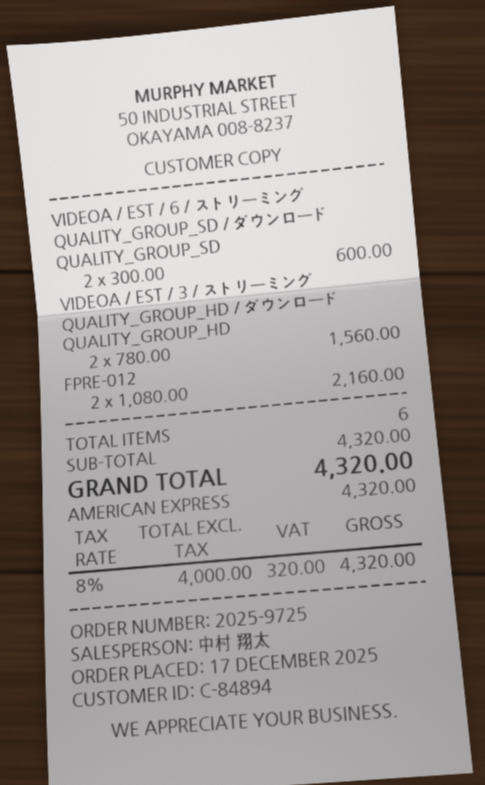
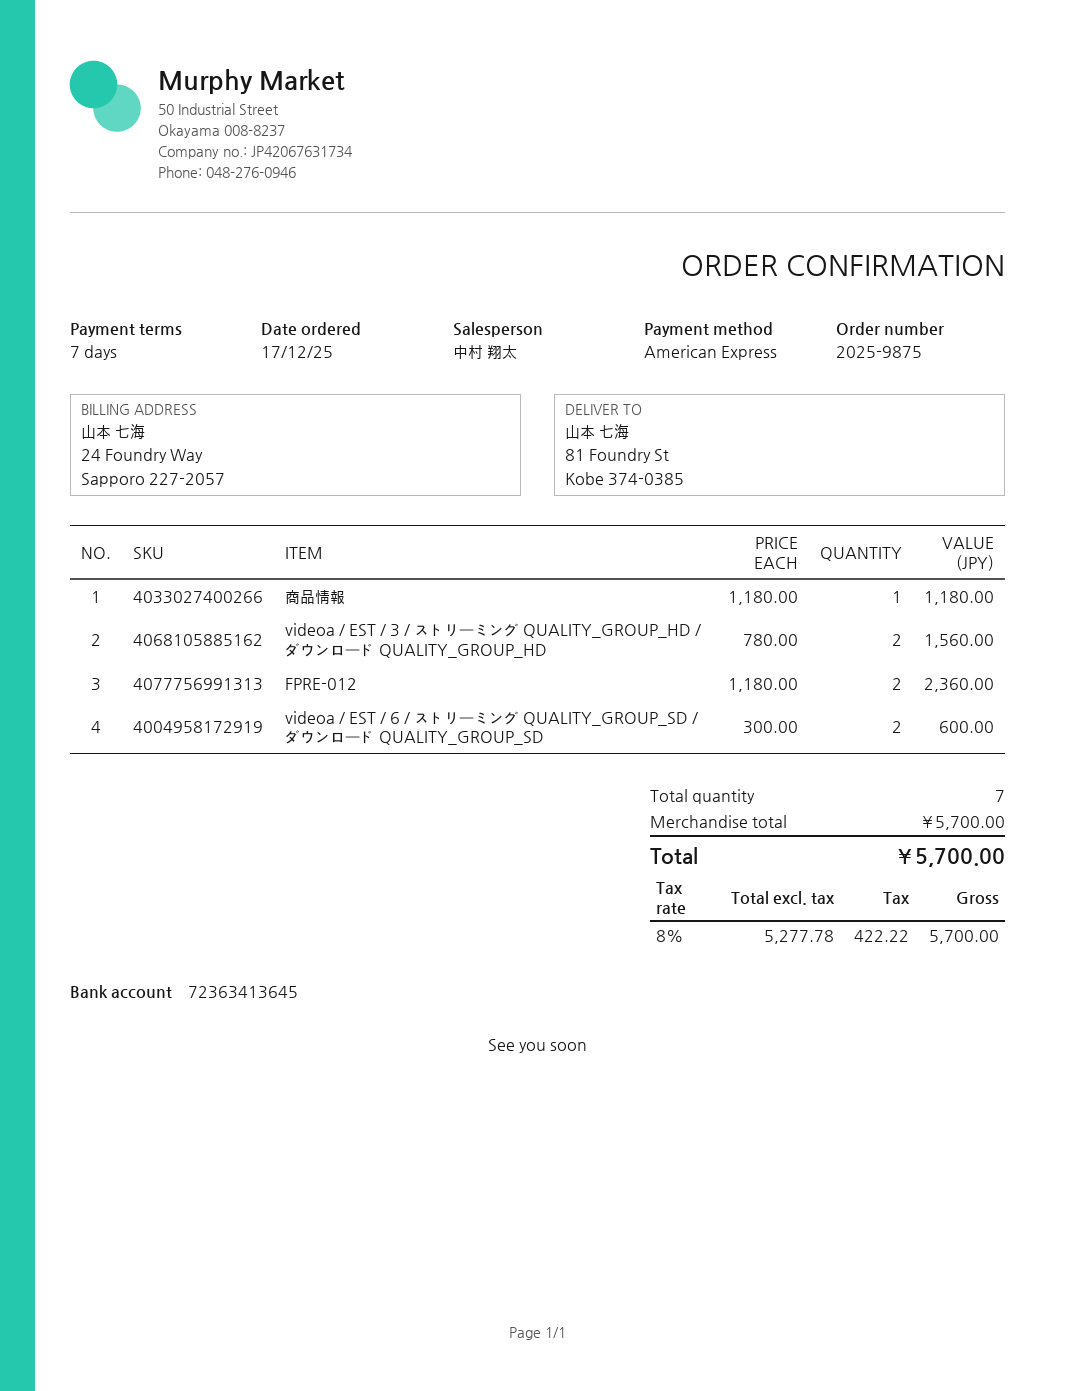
order number: 2025-9725 -> 2025-9875
FPRE-012: 2 x 1080.00 = 2160.00 -> 2 x 1180.00 = 2360.00
商品情報: none -> 1 x 1180.00 = 1180.00
total quantity: 6 -> 7
subtotal: 4320.00 -> 5700.00
net: 4000.00 -> 5277.78
tax: 8% = 320.00 -> 8% = 422.22
total: 4320.00 -> 5700.00

